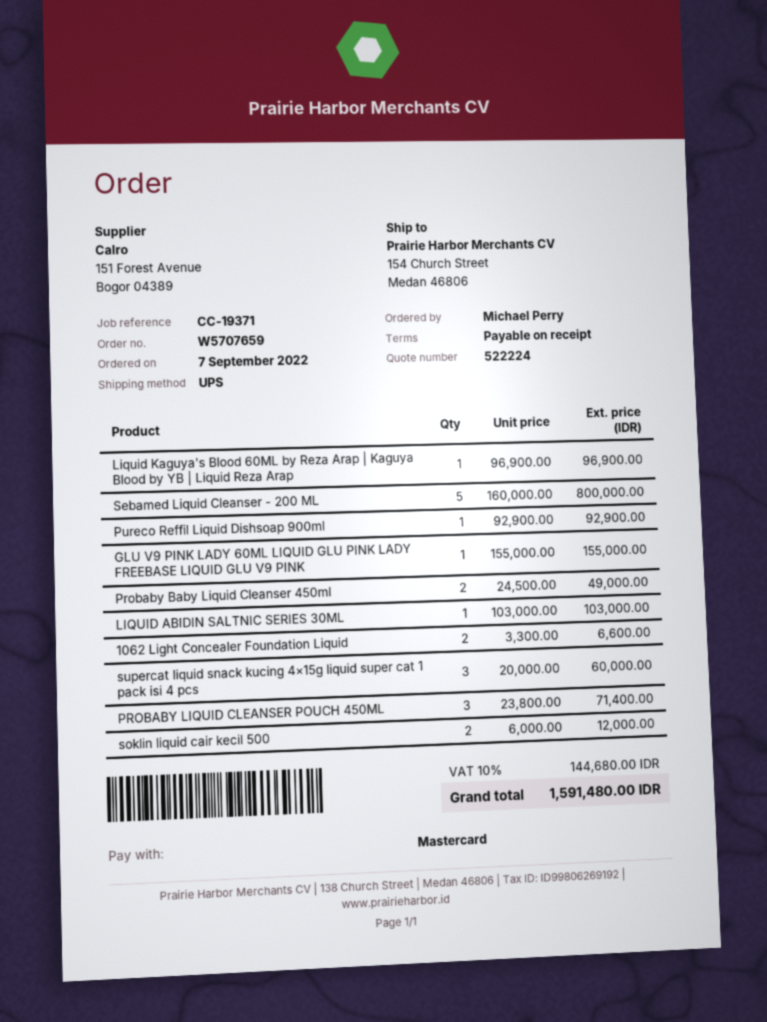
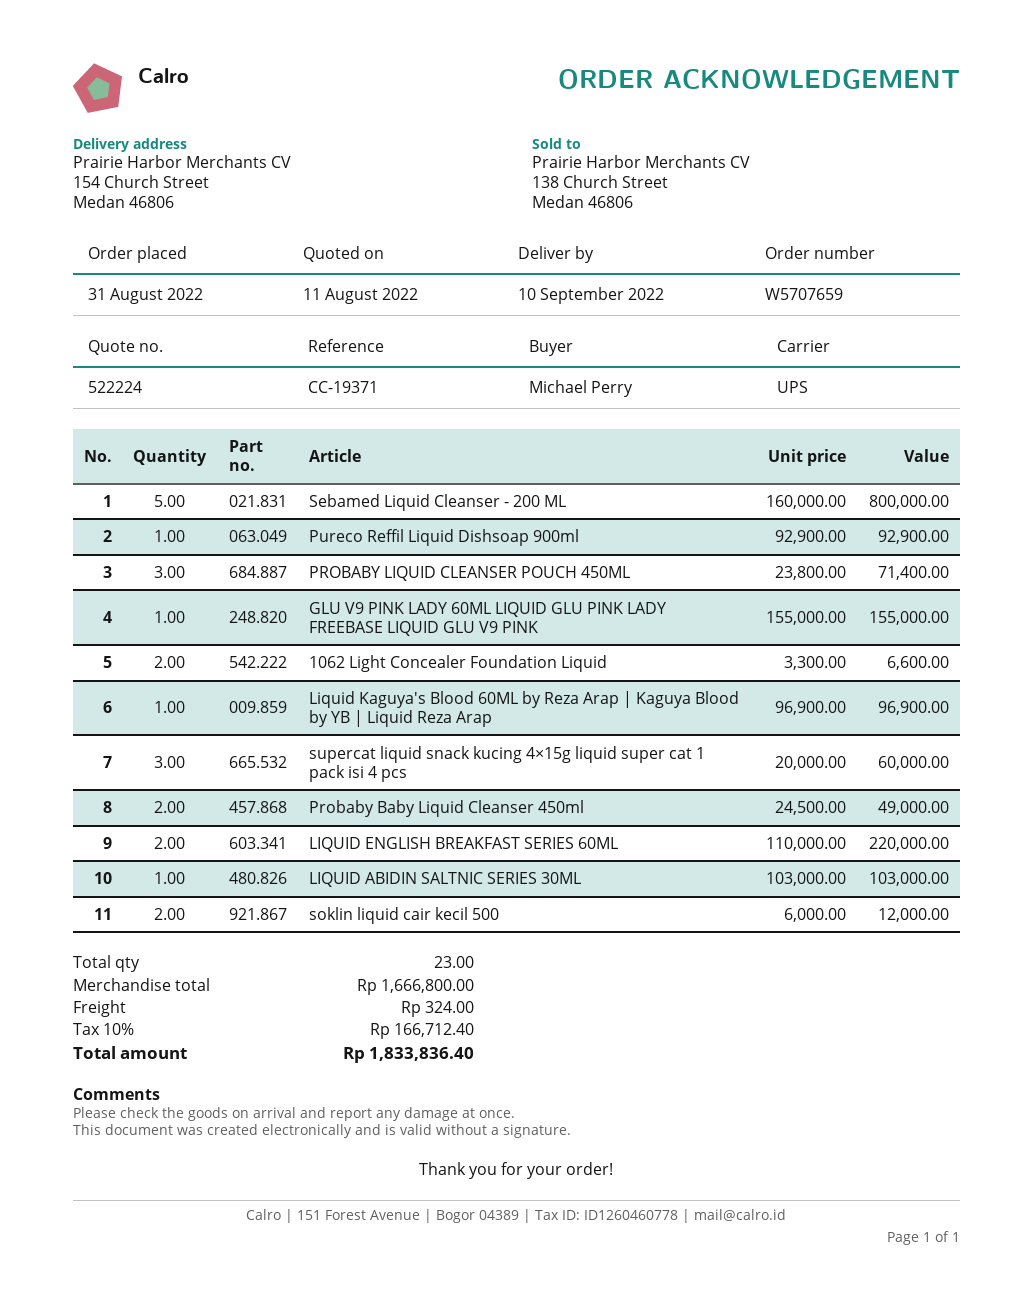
order date: 2022-09-07 -> 2022-08-31
LIQUID ENGLISH BREAKFAST SERIES 60ML: none -> 2 x 110000.00 = 220000.00
shipping: none -> 324.00
tax: 10% = 144680.00 -> 10% = 166712.40
total: 1591480.00 -> 1833836.40

